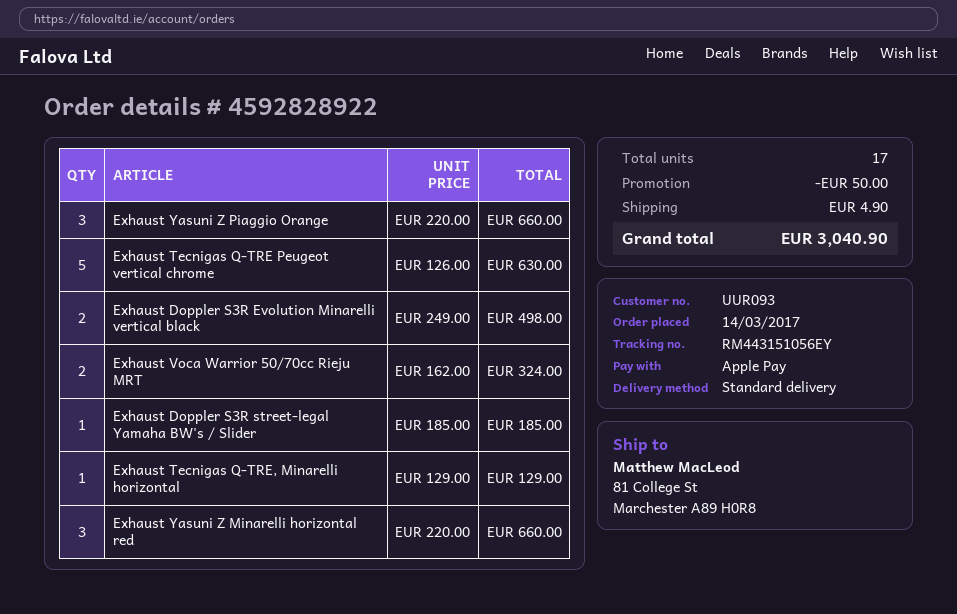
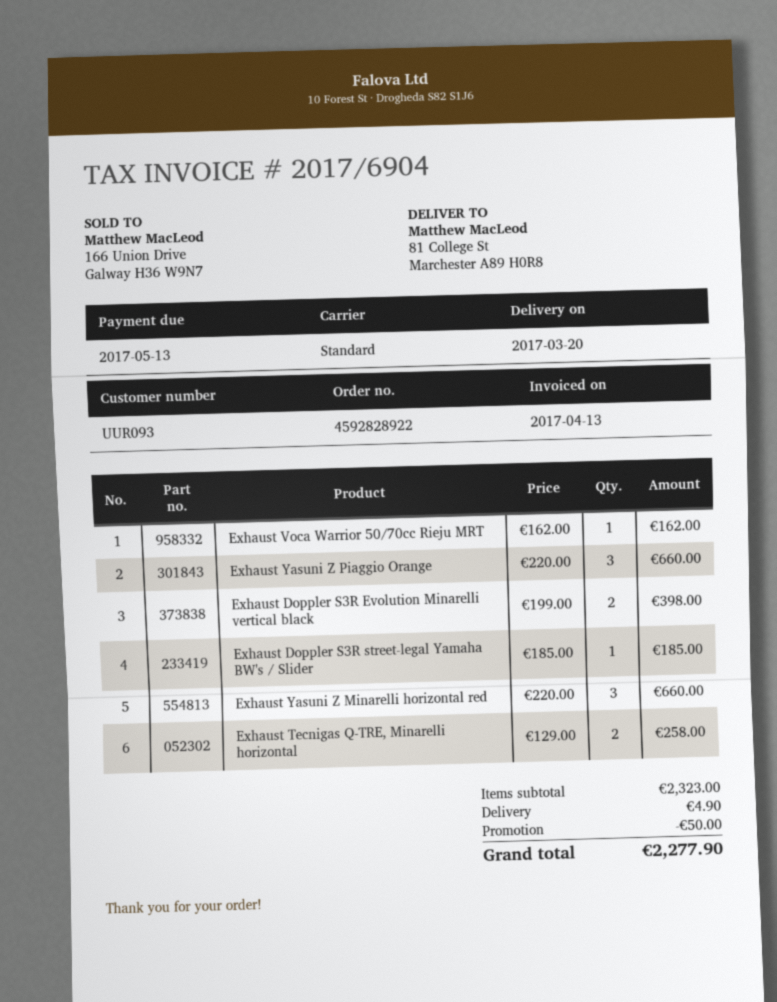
Exhaust Tecnigas Q-TRE Peugeot vertical chrome: 5 x 126.00 = 630.00 -> none
Exhaust Doppler S3R Evolution Minarelli vertical black: 2 x 249.00 = 498.00 -> 2 x 199.00 = 398.00
Exhaust Voca Warrior 50/70cc Rieju MRT: 2 x 162.00 = 324.00 -> 1 x 162.00 = 162.00
Exhaust Tecnigas Q-TRE, Minarelli horizontal: 1 x 129.00 = 129.00 -> 2 x 129.00 = 258.00
total: 3040.90 -> 2277.90

